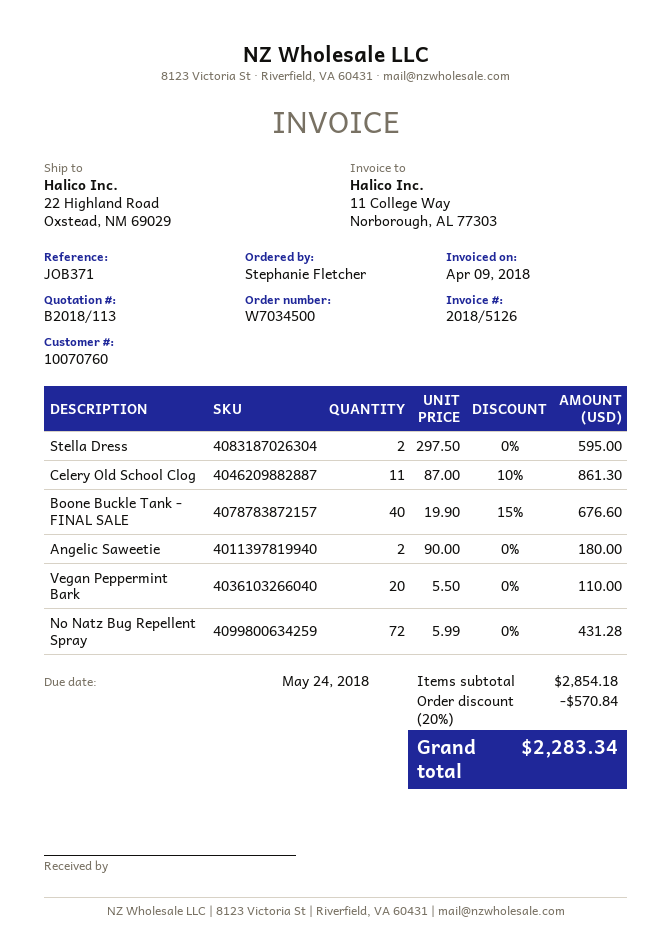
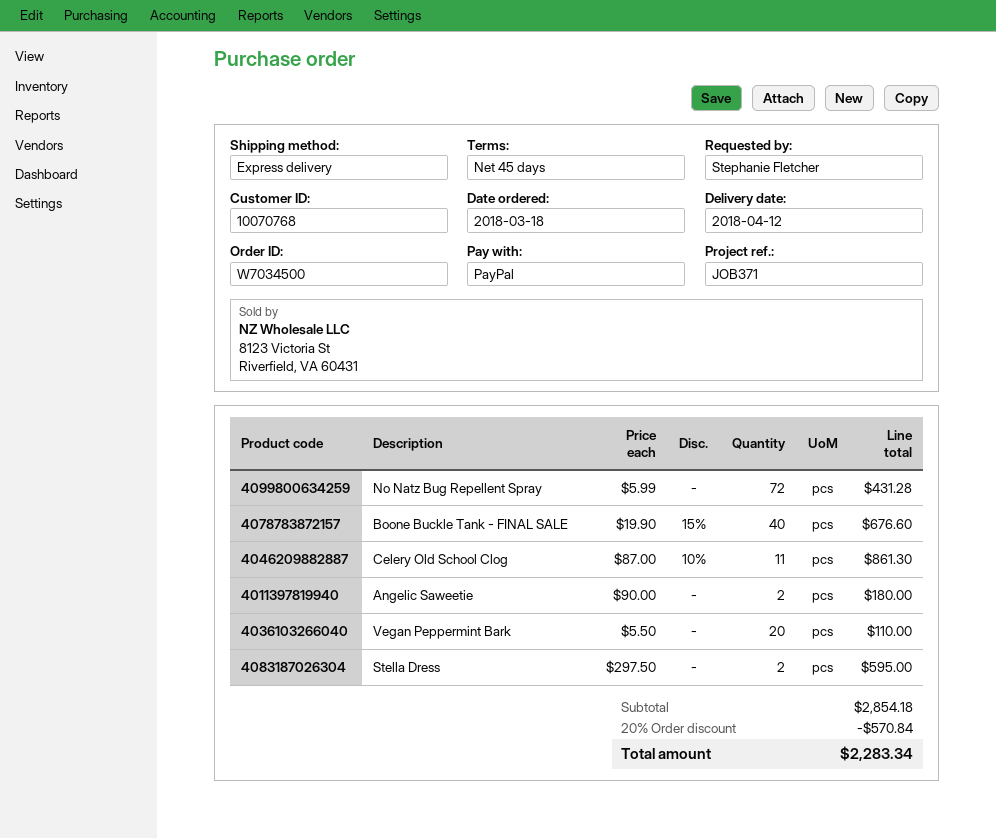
customer number: 10070760 -> 10070768

